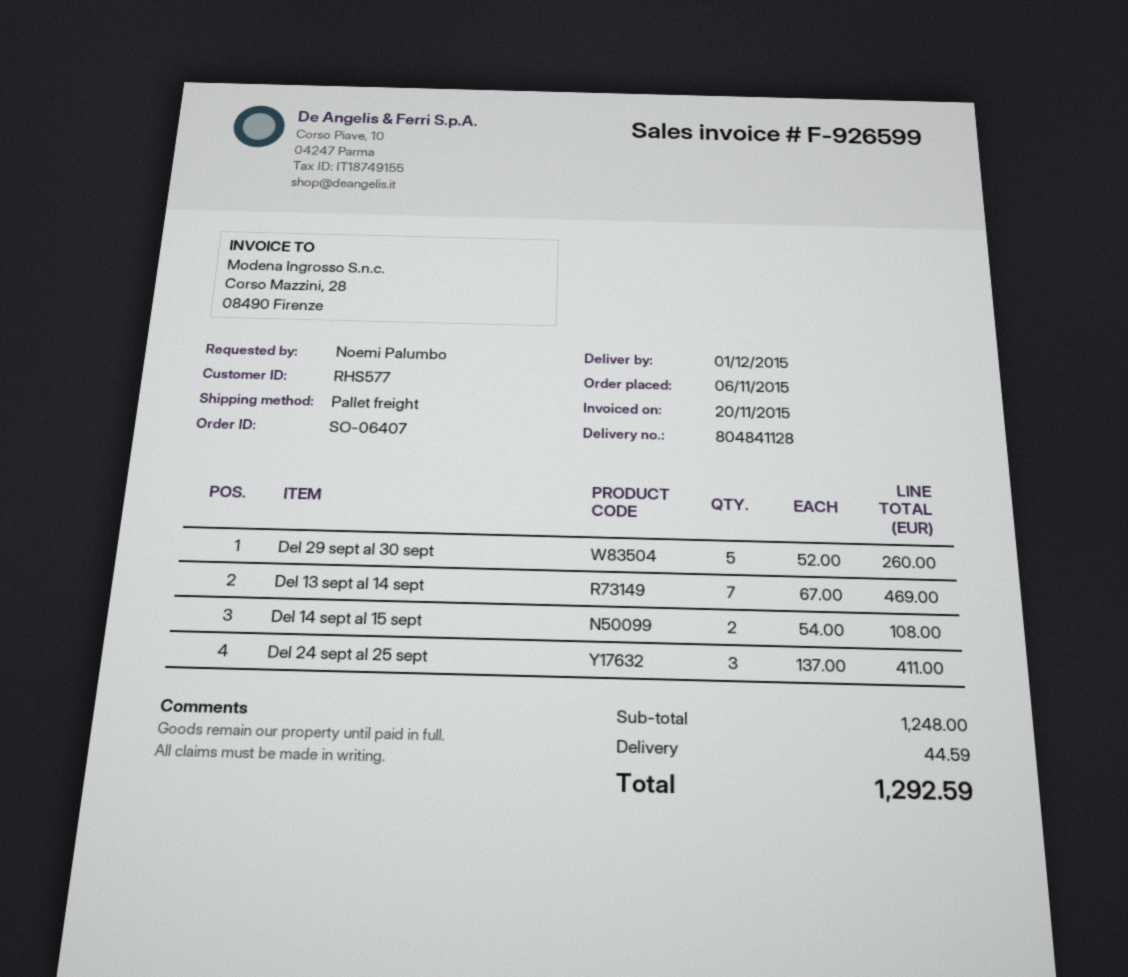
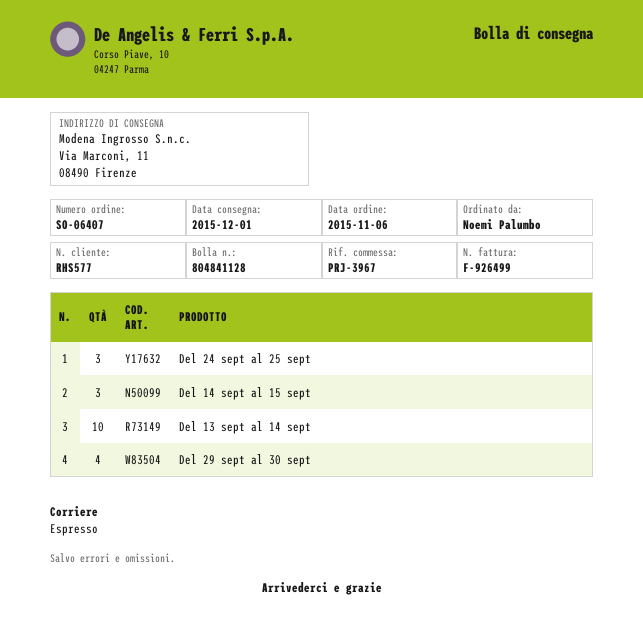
invoice number: F-926599 -> F-926499
shipping method: pallet freight -> express
Del 29 sept al 30 sept: 5 -> 4
Del 13 sept al 14 sept: 7 -> 10
Del 14 sept al 15 sept: 2 -> 3

